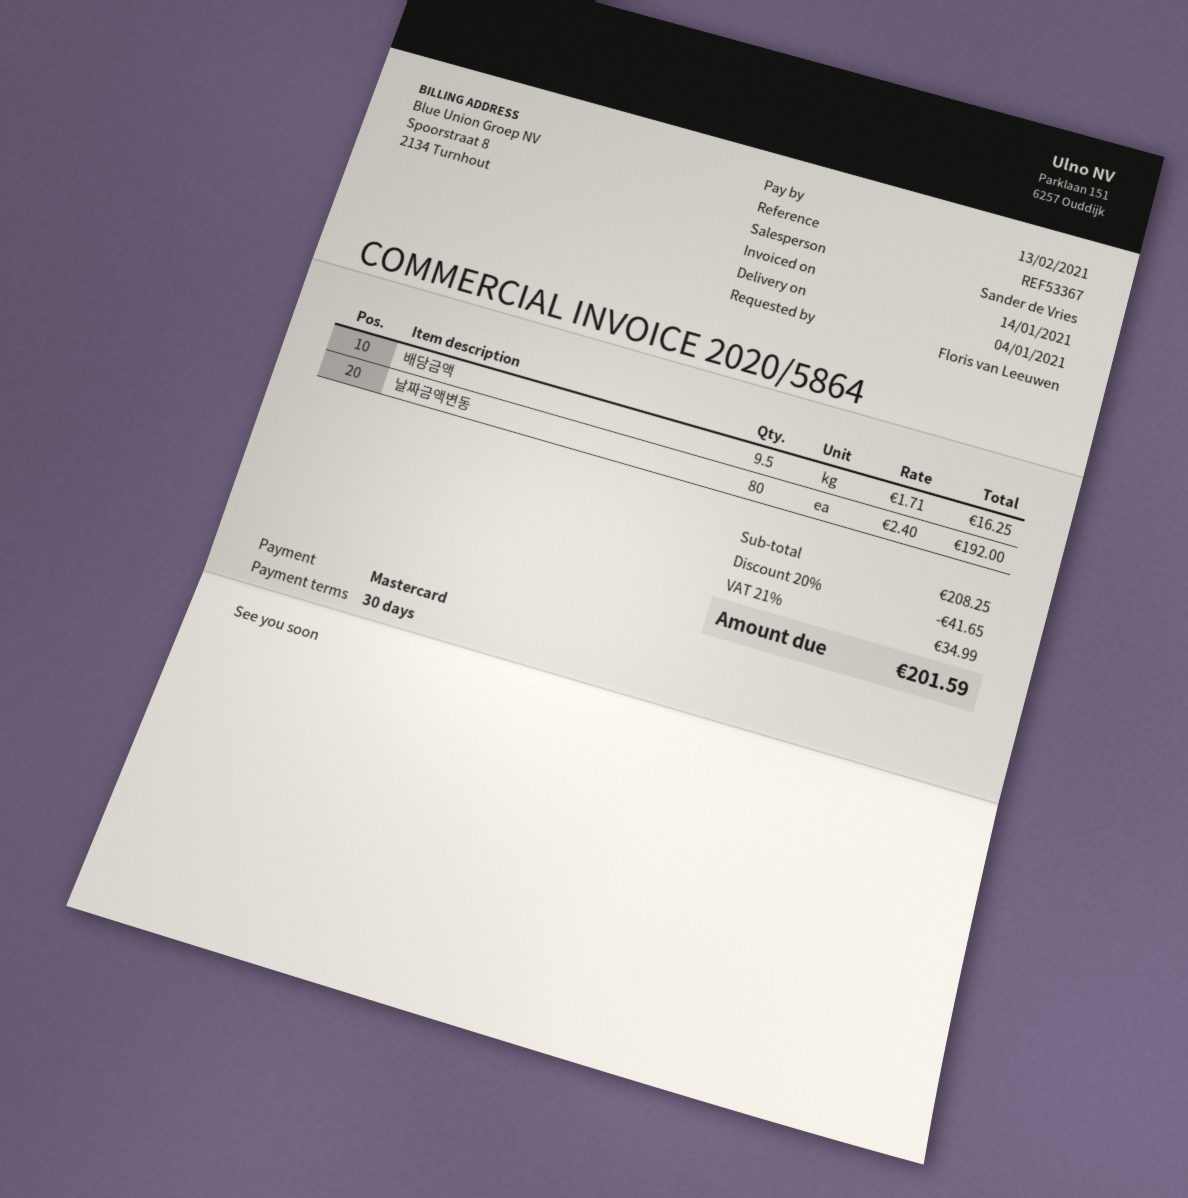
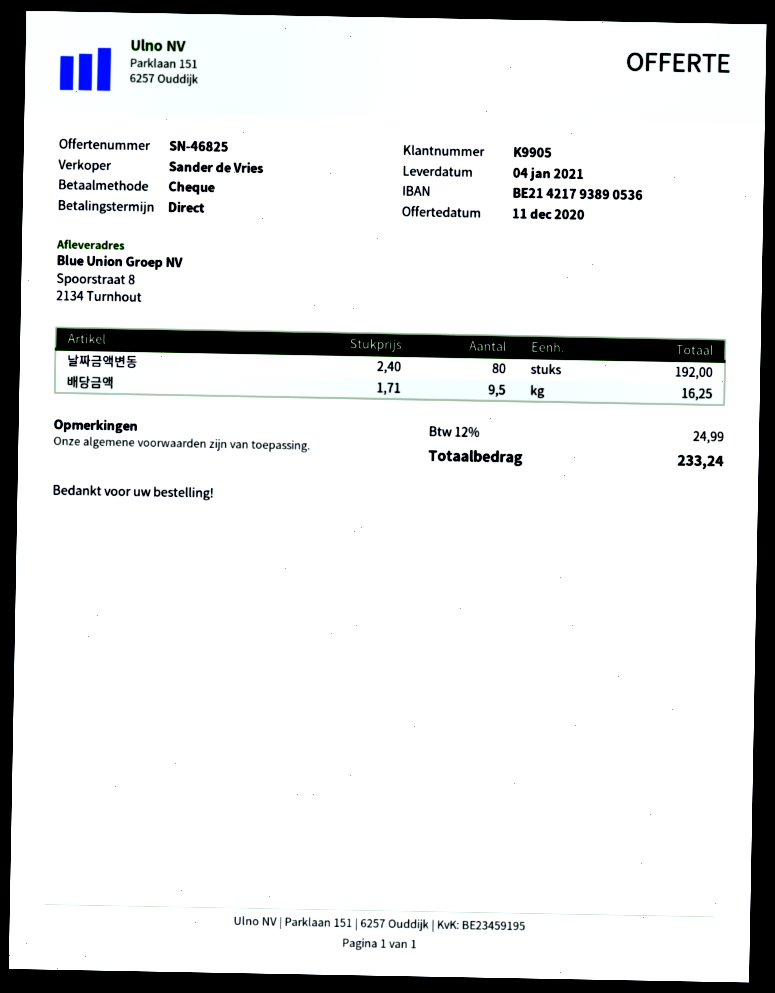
payment terms: 30 days -> on receipt
payment method: Mastercard -> cheque
discount: 20% = 41.65 -> none
tax: 21% = 34.99 -> 12% = 24.99
total: 201.59 -> 233.24

